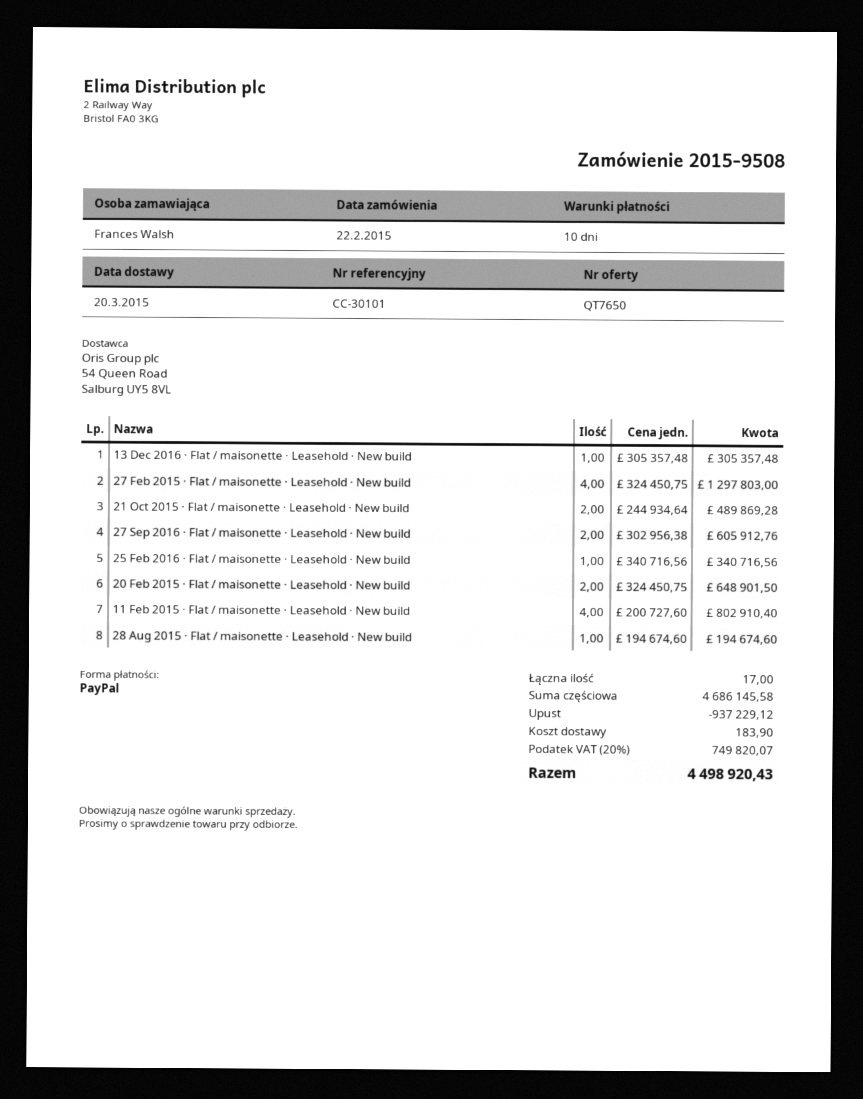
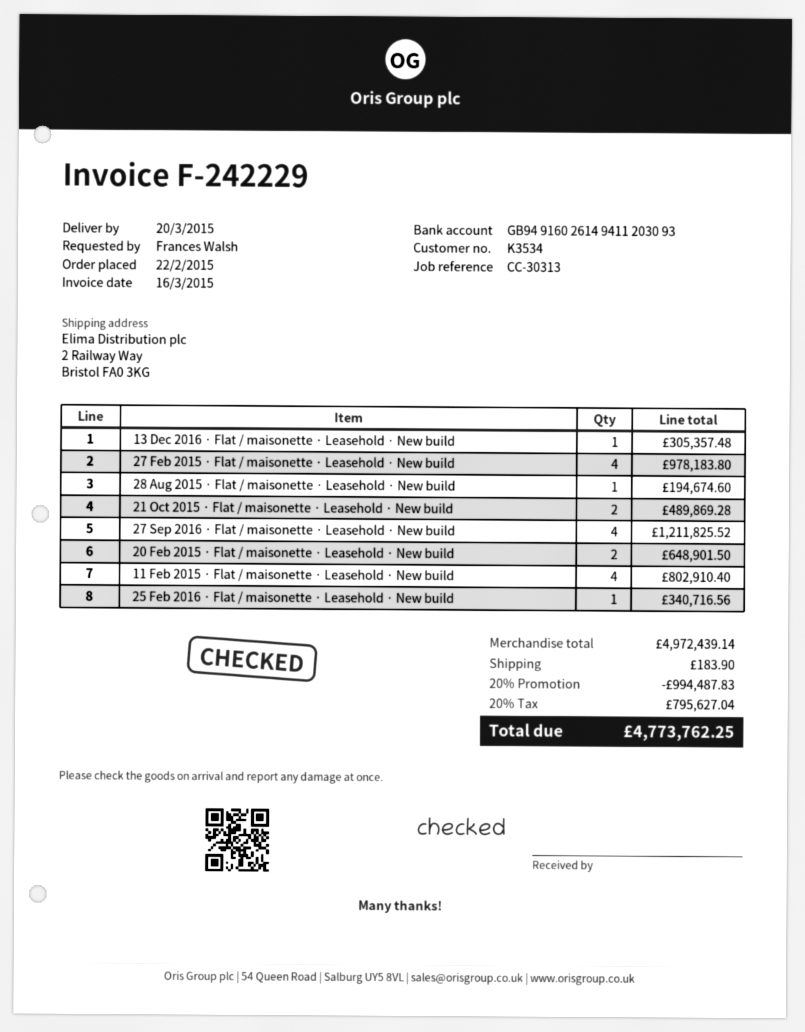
reference: CC-30101 -> CC-30313
27 Feb 2015 · Flat / maisonette · Leasehold · New build: 4 for 1297803.00 -> 4 for 978183.80
27 Sep 2016 · Flat / maisonette · Leasehold · New build: 2 for 605912.76 -> 4 for 1211825.52
subtotal: 4686145.58 -> 4972439.14
discount: 937229.12 -> 994487.83
tax: 20% = 749820.07 -> 20% = 795627.04
total: 4498920.43 -> 4773762.25

